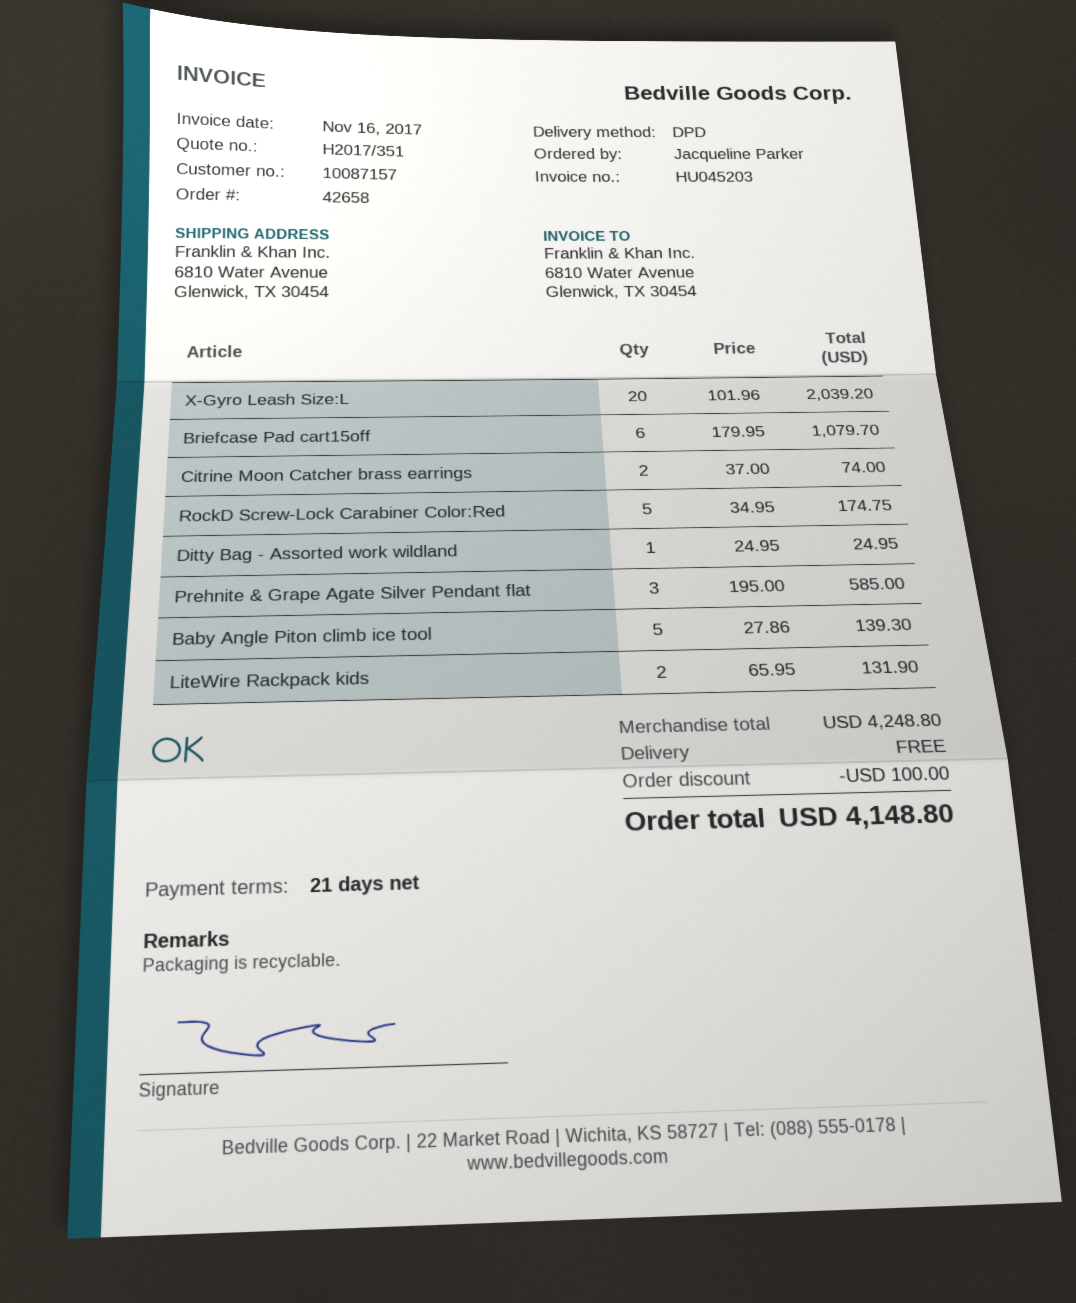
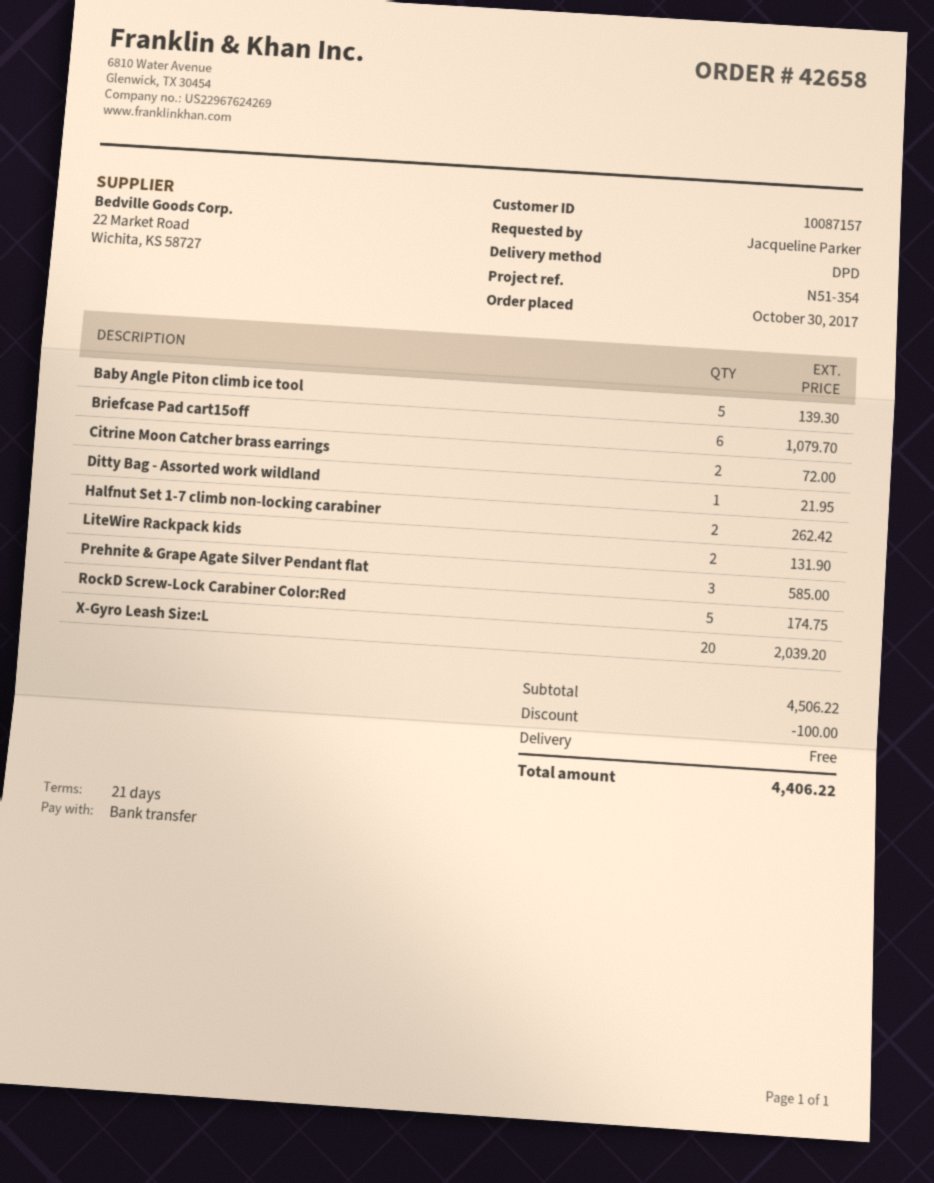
Citrine Moon Catcher brass earrings: 2 for 74.00 -> 2 for 72.00
Ditty Bag - Assorted work wildland: 1 for 24.95 -> 1 for 21.95
Halfnut Set 1-7 climb non-locking carabiner: none -> 2 for 262.42
subtotal: 4248.80 -> 4506.22
total: 4148.80 -> 4406.22

